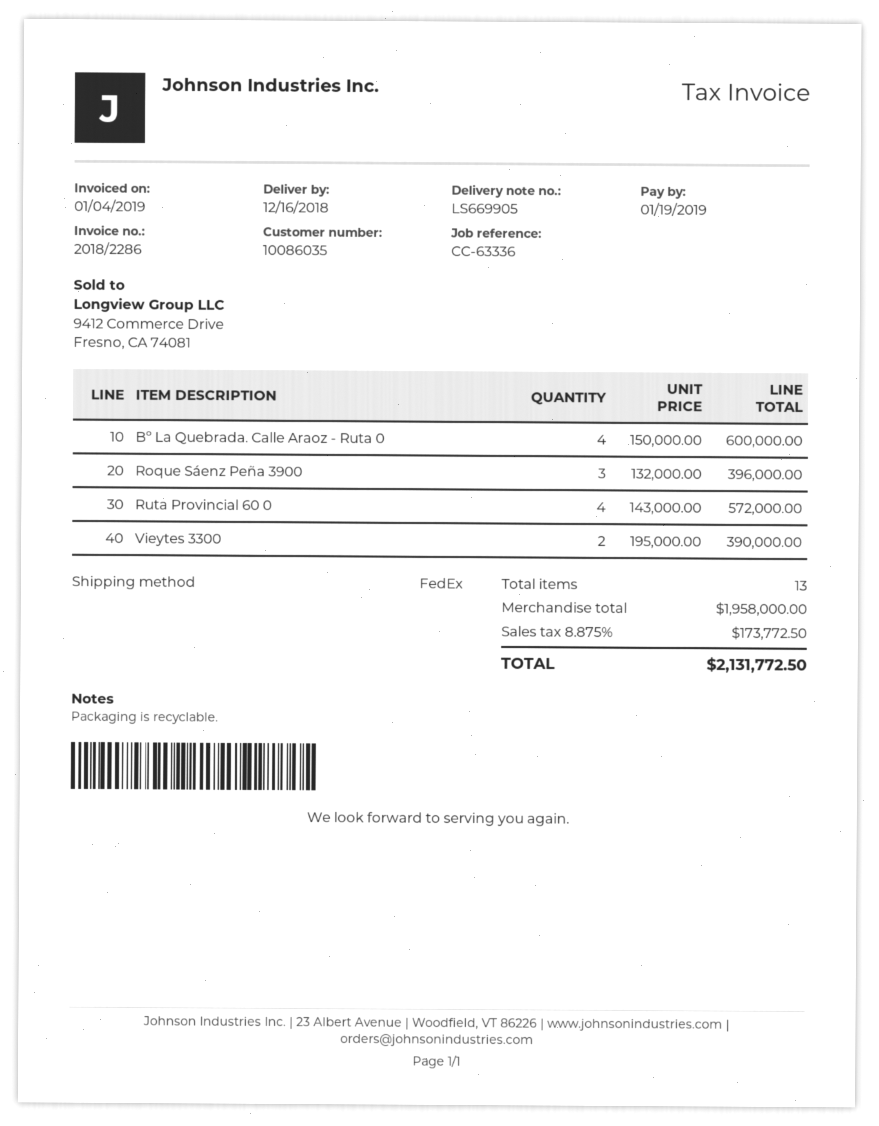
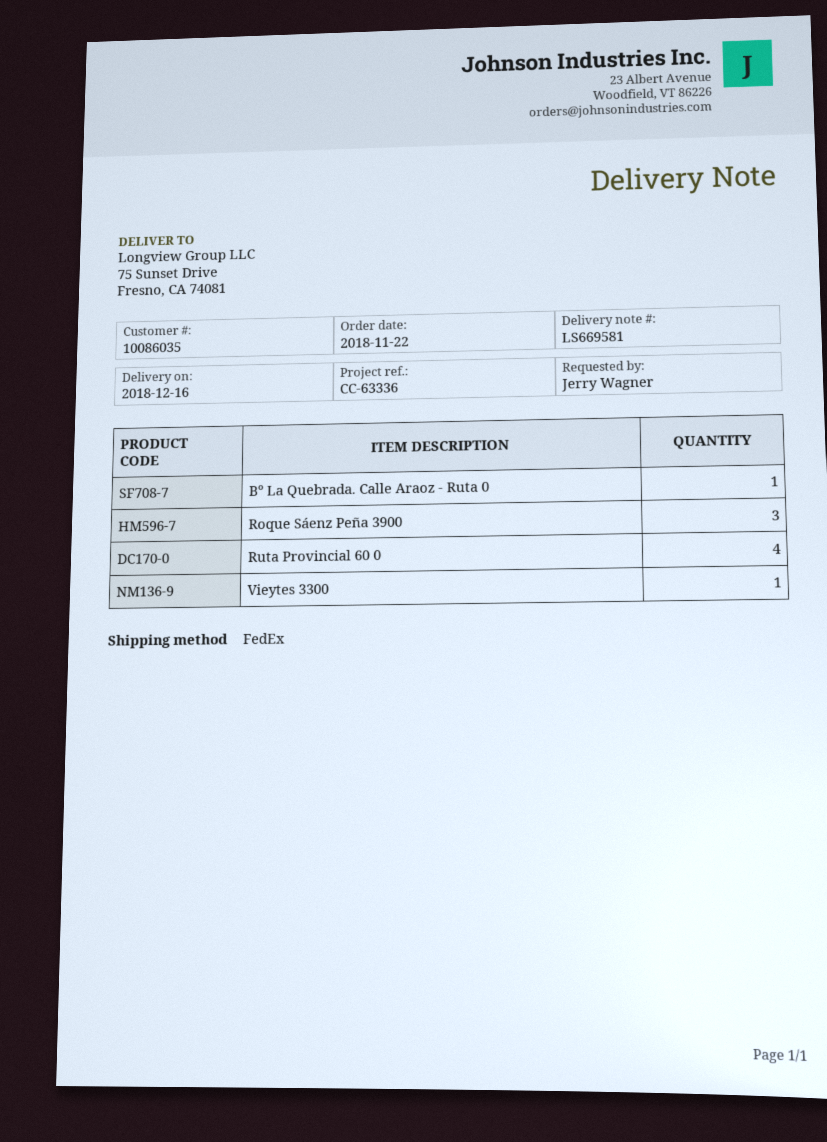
delivery note number: LS669905 -> LS669581
Bº La Quebrada. Calle Araoz - Ruta 0: 4 -> 1
Vieytes 3300: 2 -> 1

